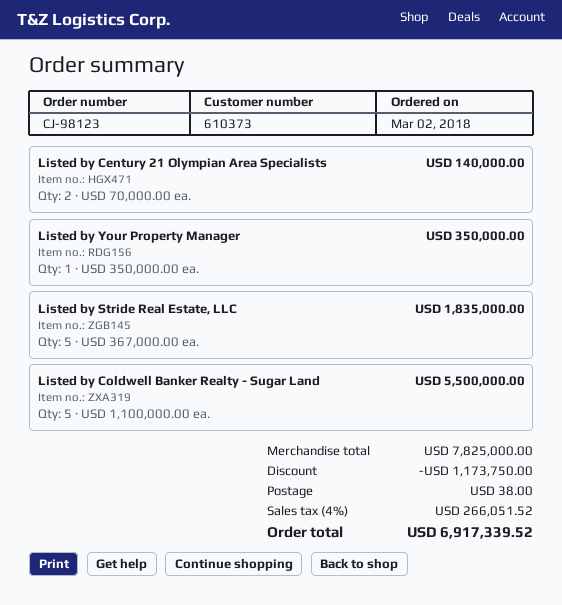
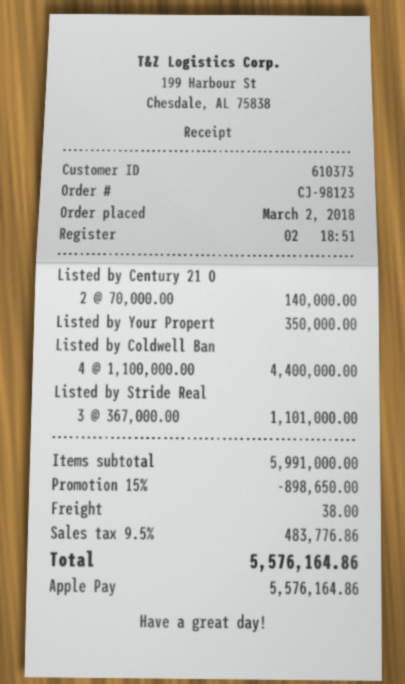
Listed by Stride Real Estate, LLC: 5 x 367000.00 = 1835000.00 -> 3 x 367000.00 = 1101000.00
Listed by Coldwell Banker Realty - Sugar Land: 5 x 1100000.00 = 5500000.00 -> 4 x 1100000.00 = 4400000.00
subtotal: 7825000.00 -> 5991000.00
discount: 1173750.00 -> 898650.00
tax: 4% = 266051.52 -> 9.5% = 483776.86
total: 6917339.52 -> 5576164.86

